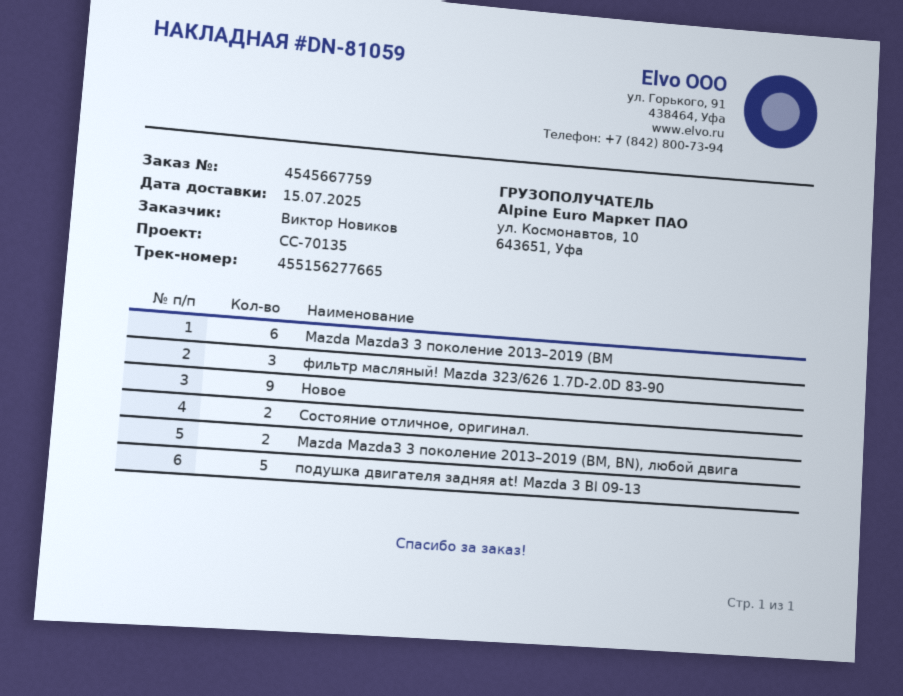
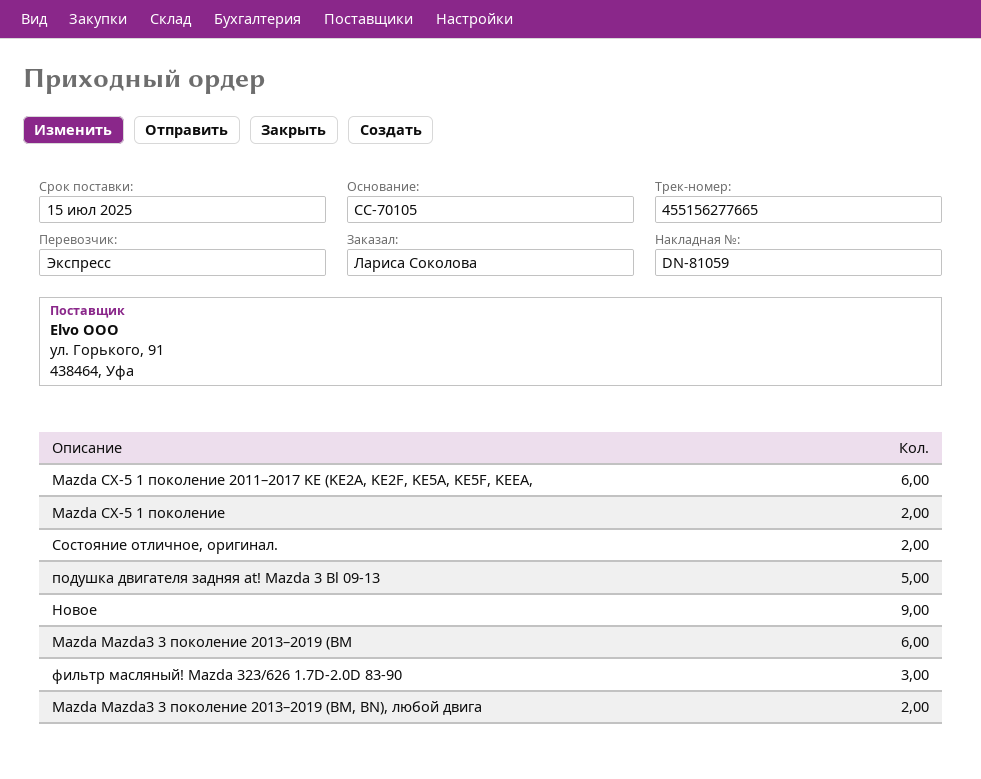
reference: CC-70135 -> CC-70105
ordered by: Виктор Новиков -> Лариса Соколова
Mazda CX-5 1 поколение 2011–2017 KE (KE2A, KE2F, KE5A, KE5F, KEEA,: none -> 6
Mazda CX-5 1 поколение: none -> 2

